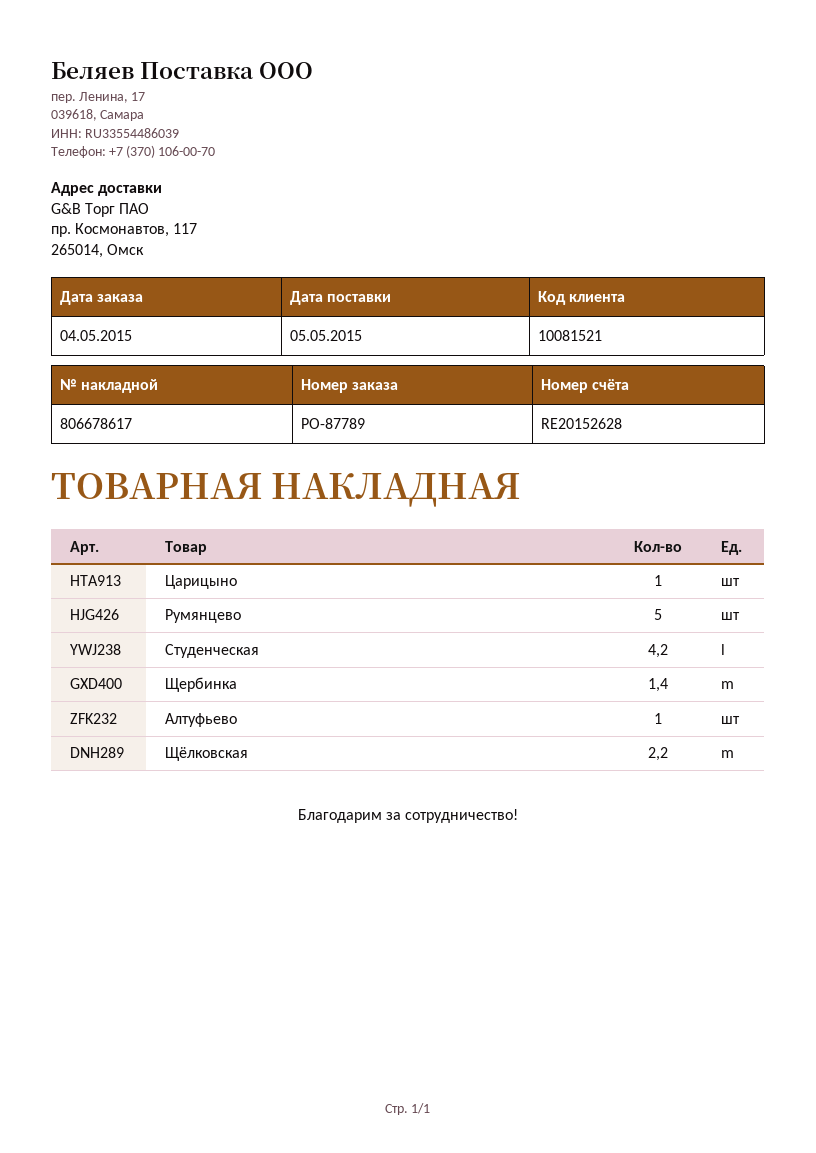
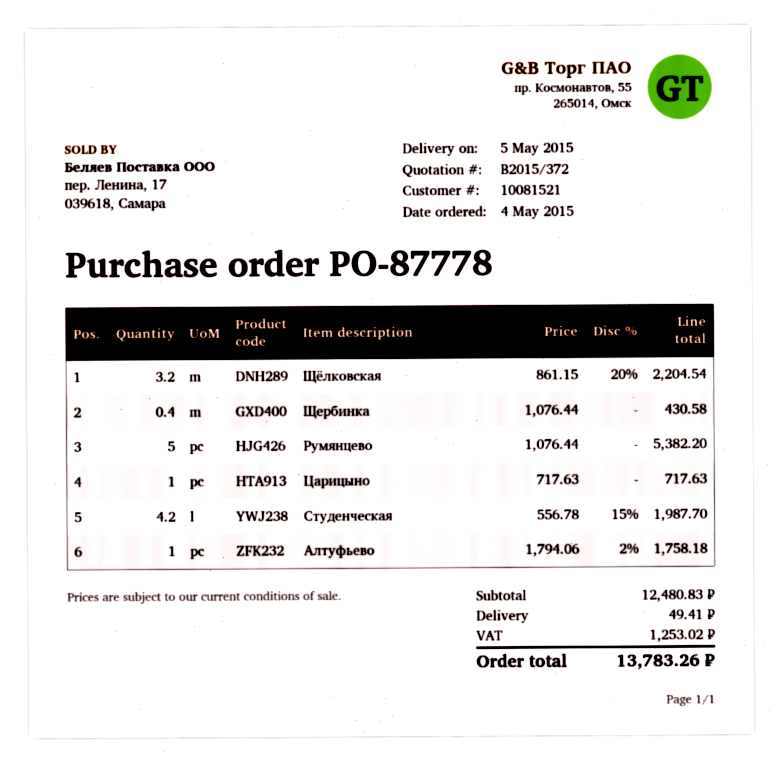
order number: PO-87789 -> PO-87778
Щербинка: 1.4 -> 0.4
Щёлковская: 2.2 -> 3.2

